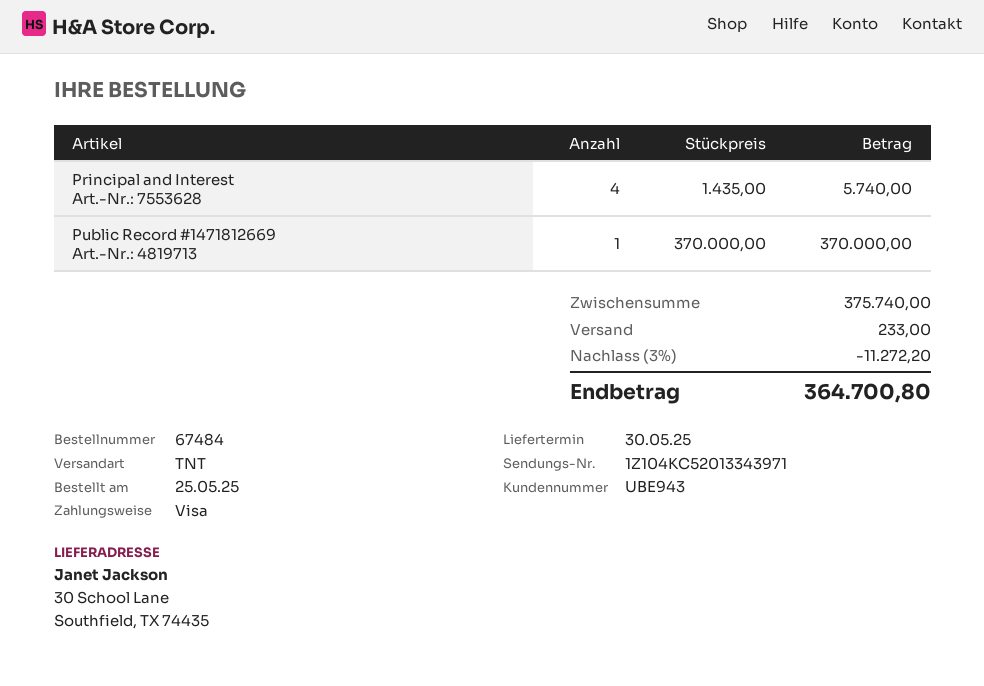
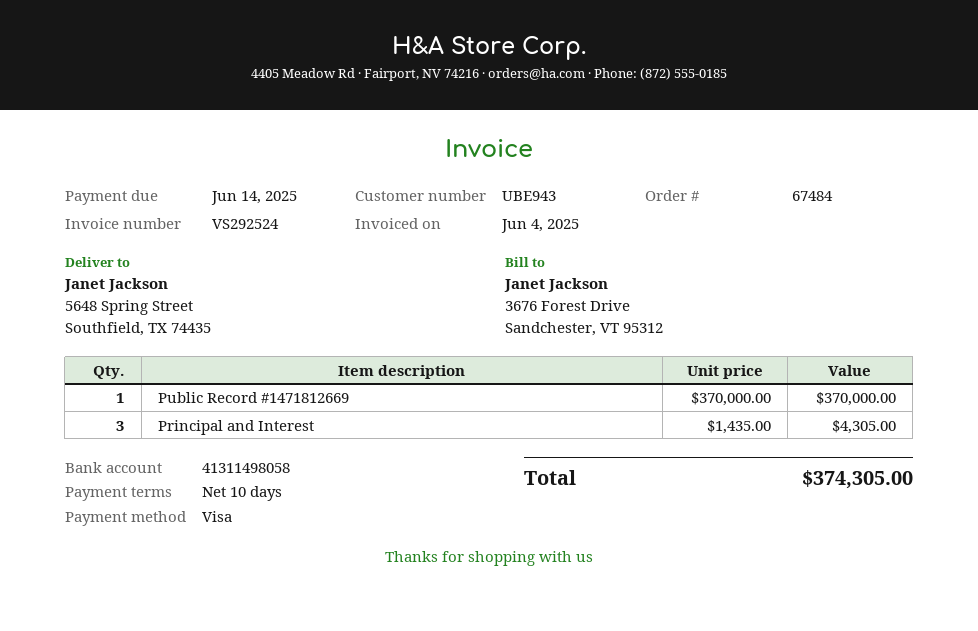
ship to: 30 School Lane, Southfield, TX 74435 -> 5648 Spring Street, Southfield, TX 74435
Principal and Interest: 4 x 1435.00 = 5740.00 -> 3 x 1435.00 = 4305.00
discount: 3% = 11272.20 -> none
shipping: 233.00 -> none
total: 364700.80 -> 374305.00

